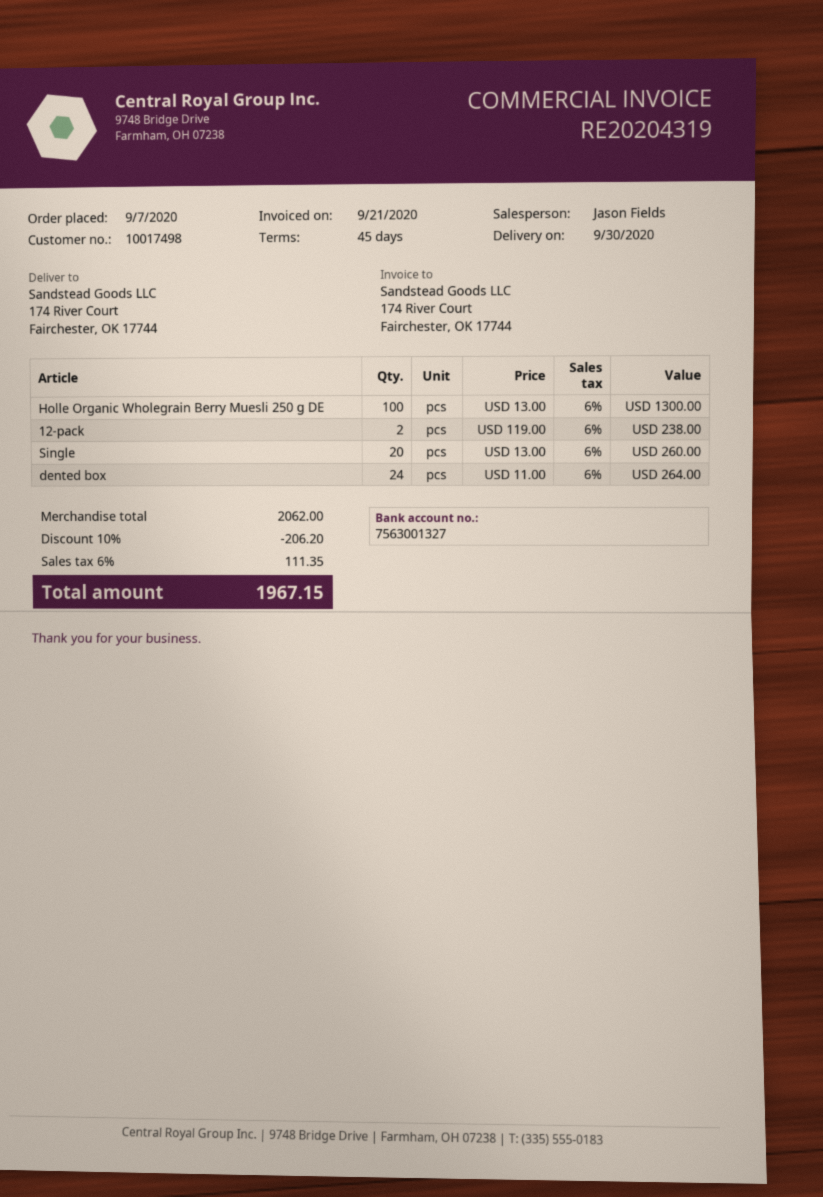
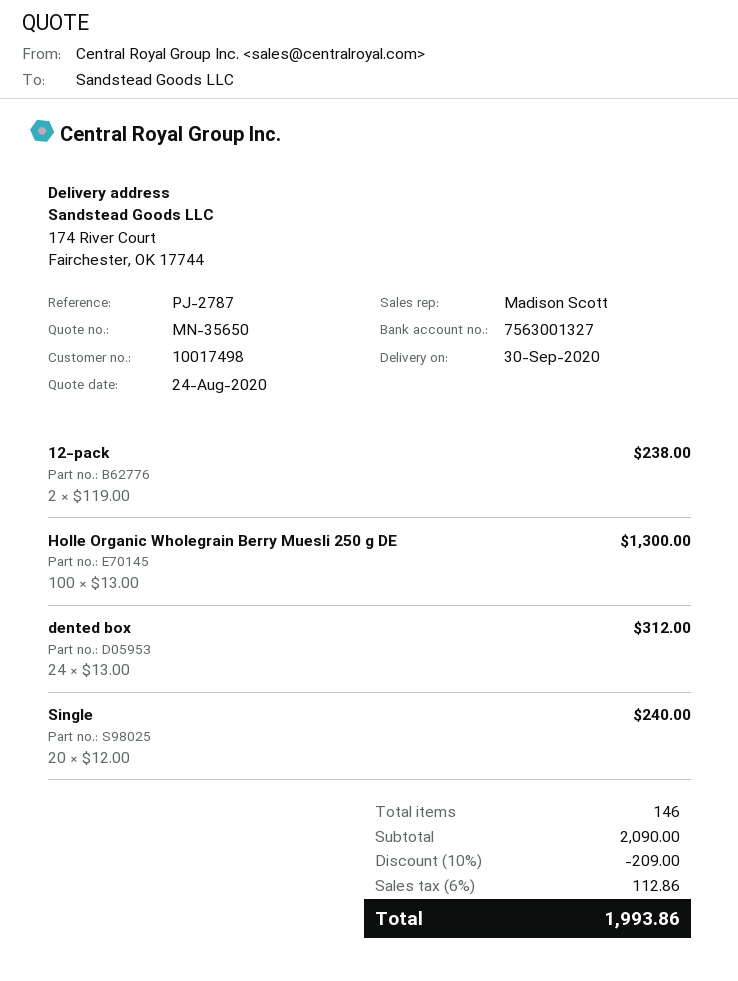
sales rep: Jason Fields -> Madison Scott
Single: 20 x 13.00 = 260.00 -> 20 x 12.00 = 240.00
dented box: 24 x 11.00 = 264.00 -> 24 x 13.00 = 312.00
subtotal: 2062.00 -> 2090.00
discount: 10% = 206.20 -> 10% = 209.00
tax: 6% = 111.35 -> 6% = 112.86
total: 1967.15 -> 1993.86

